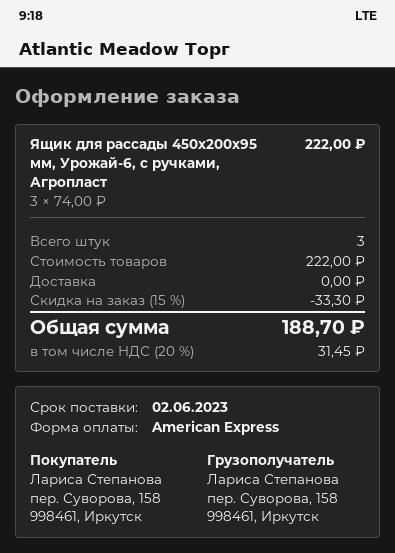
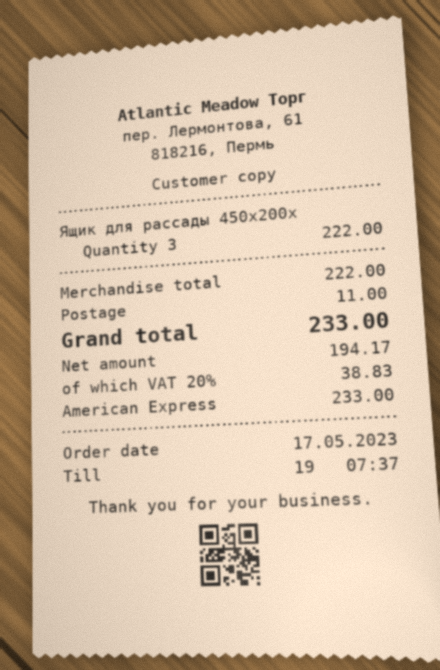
discount: 15% = 33.30 -> none
shipping: 0.00 -> 11.00
tax: 20% = 31.45 -> 20% = 38.83
total: 188.70 -> 233.00

